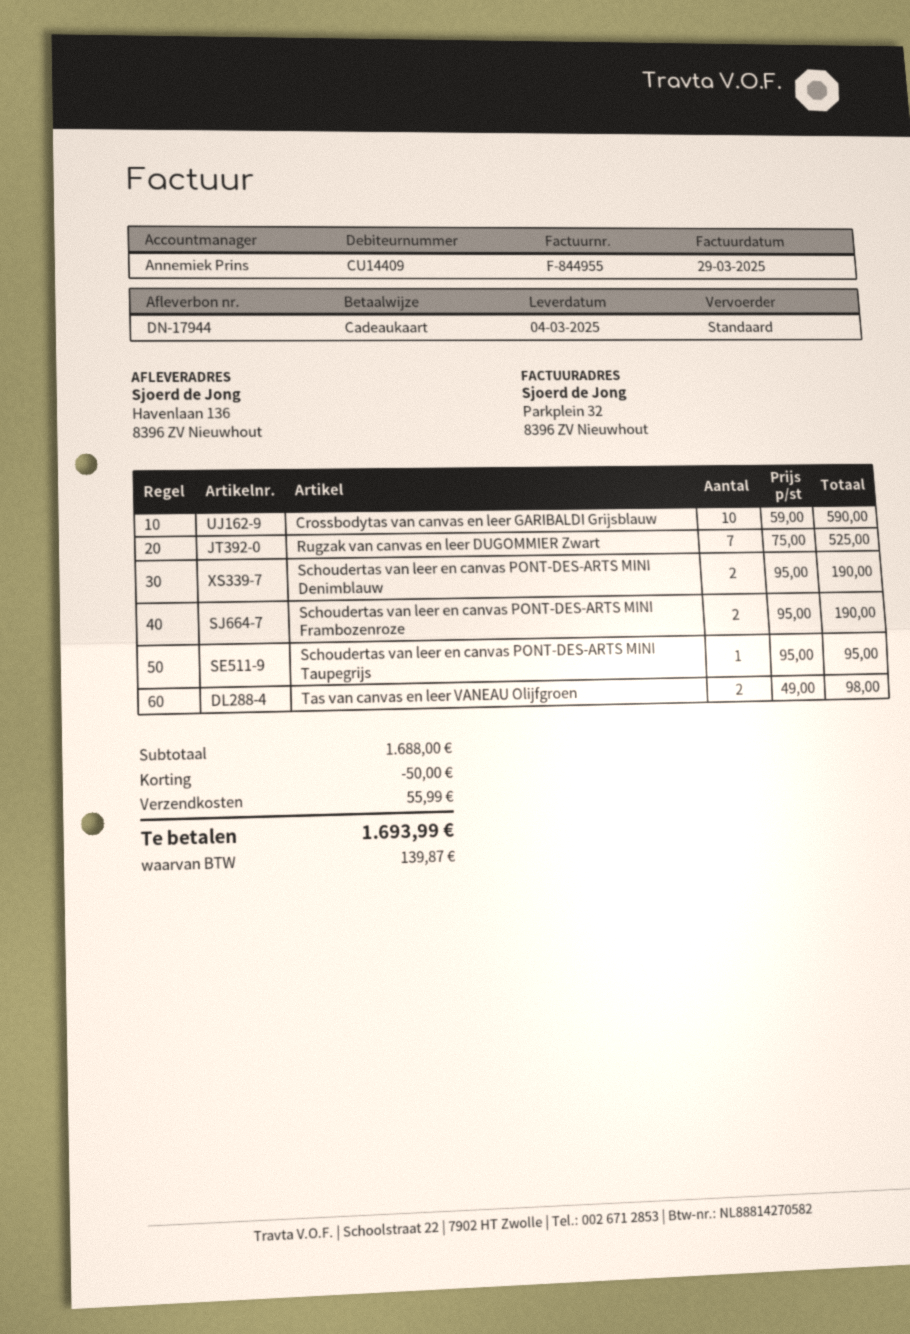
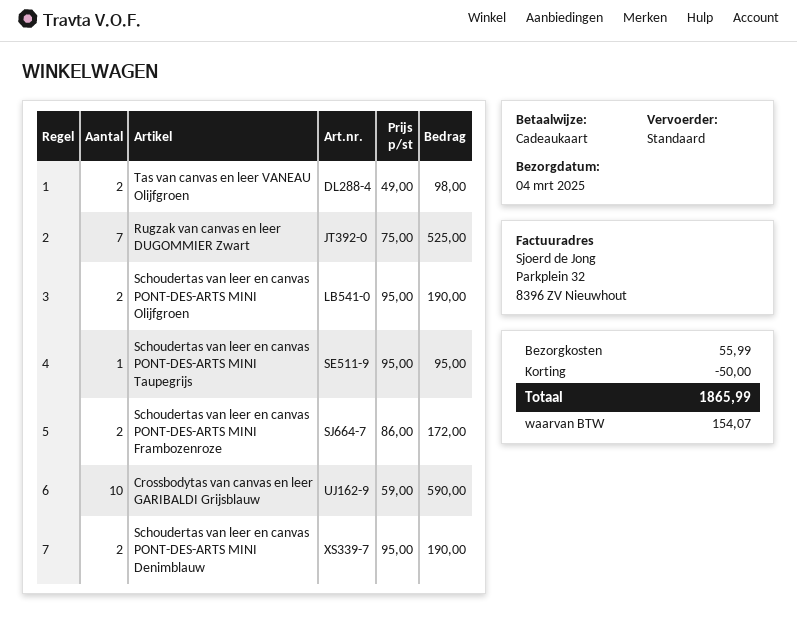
Schoudertas van leer en canvas PONT-DES-ARTS MINI Frambozenroze: 2 x 95.00 = 190.00 -> 2 x 86.00 = 172.00
Schoudertas van leer en canvas PONT-DES-ARTS MINI Olijfgroen: none -> 2 x 95.00 = 190.00
tax: 139.87 -> 154.07
total: 1693.99 -> 1865.99

